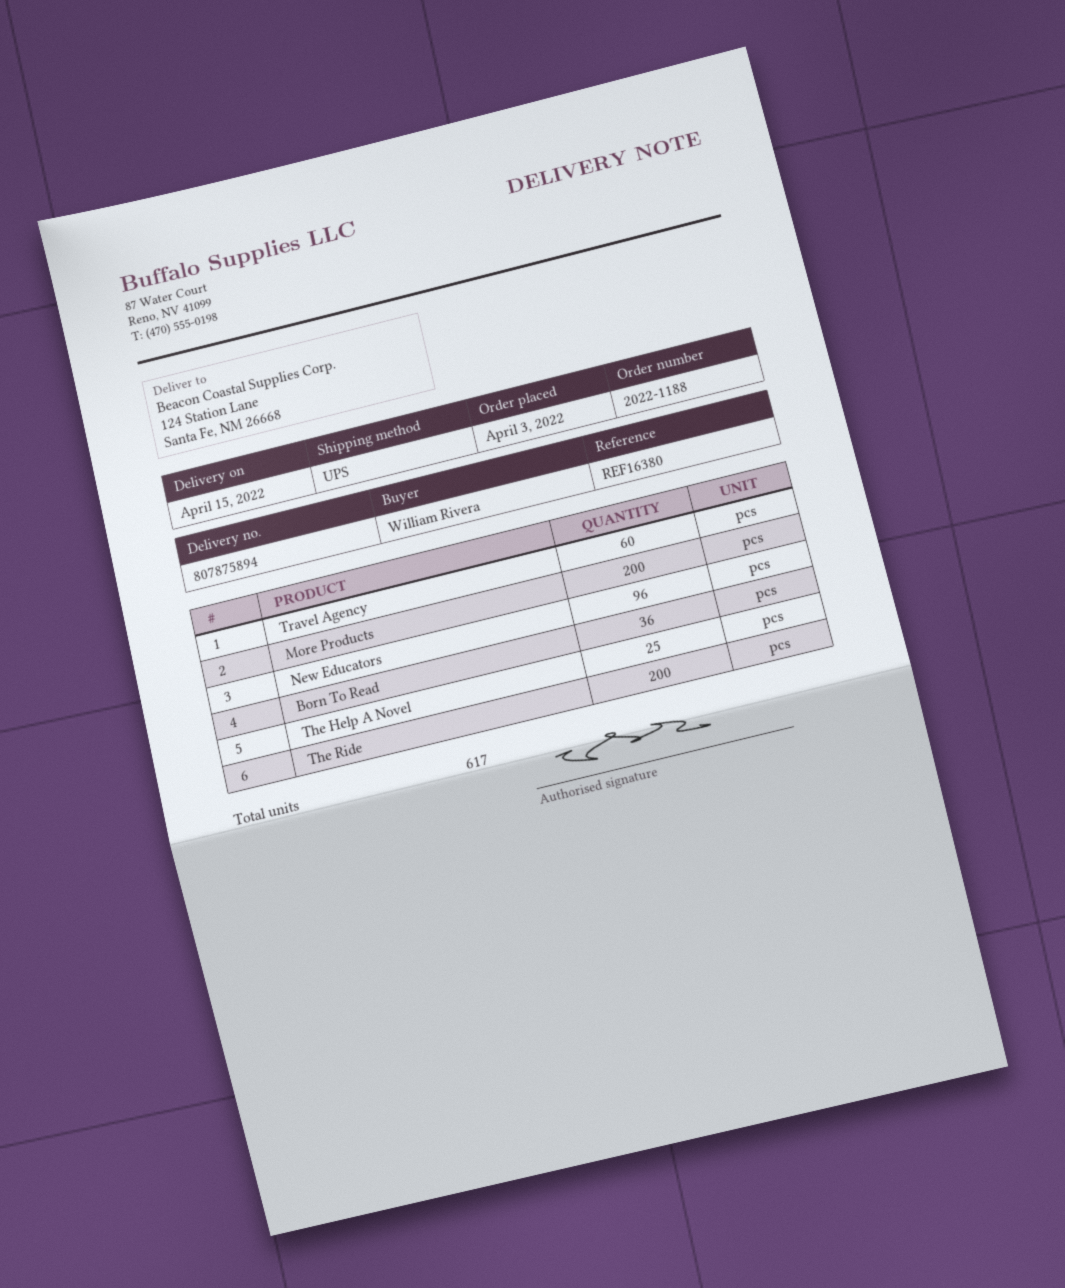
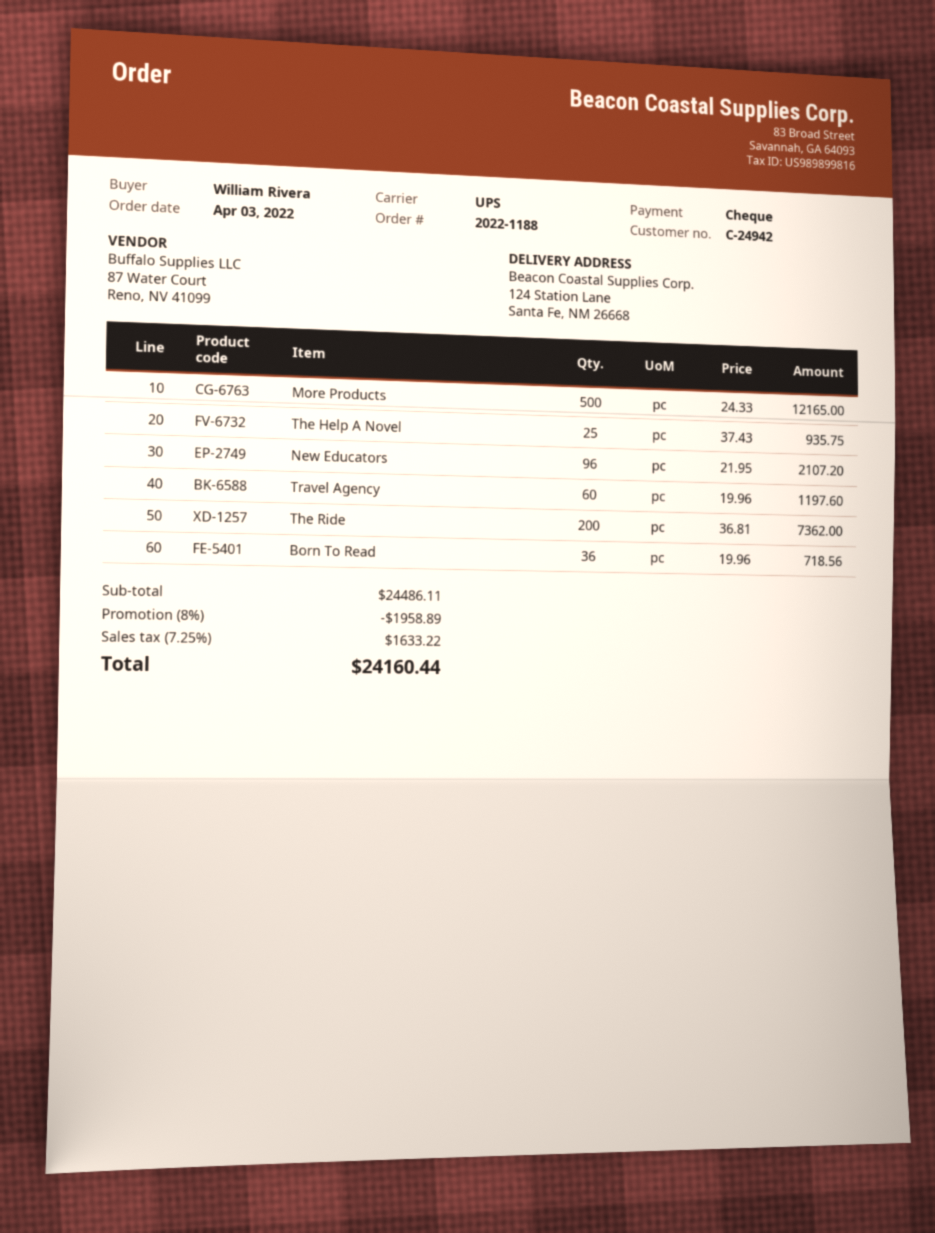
More Products: 200 -> 500

